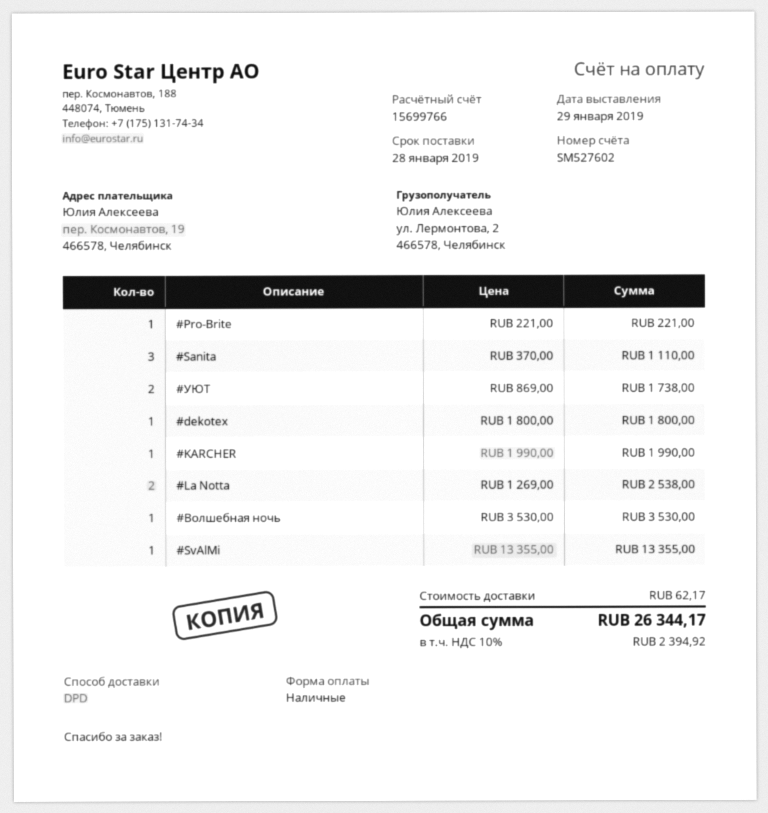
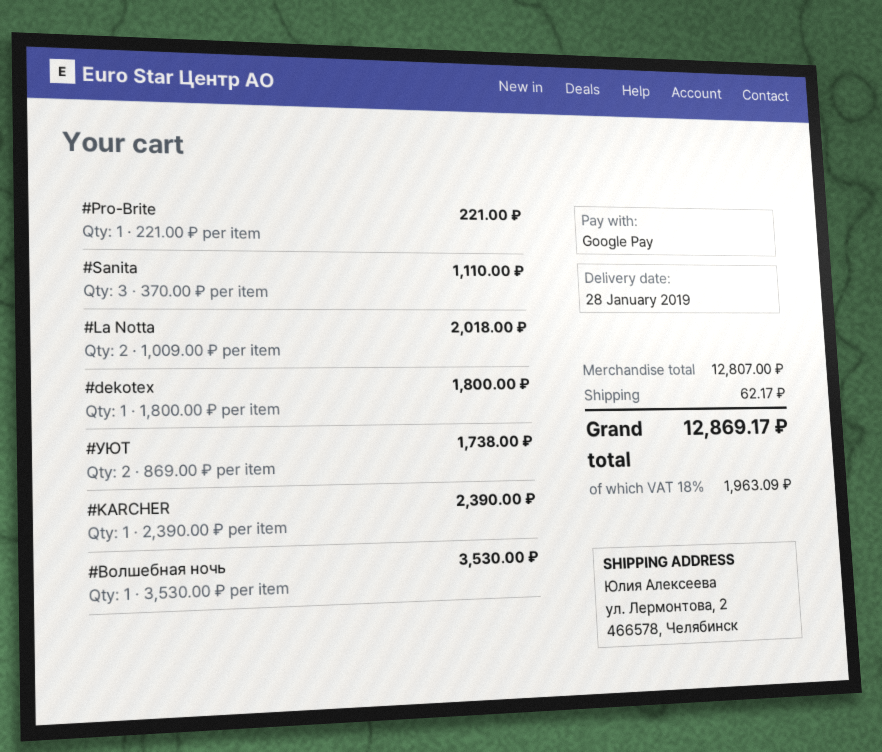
payment method: cash -> Google Pay
#KARCHER: 1 x 1990.00 = 1990.00 -> 1 x 2390.00 = 2390.00
#La Notta: 2 x 1269.00 = 2538.00 -> 2 x 1009.00 = 2018.00
#SvAlMi: 1 x 13355.00 = 13355.00 -> none
tax: 10% = 2394.92 -> 18% = 1963.09
total: 26344.17 -> 12869.17

